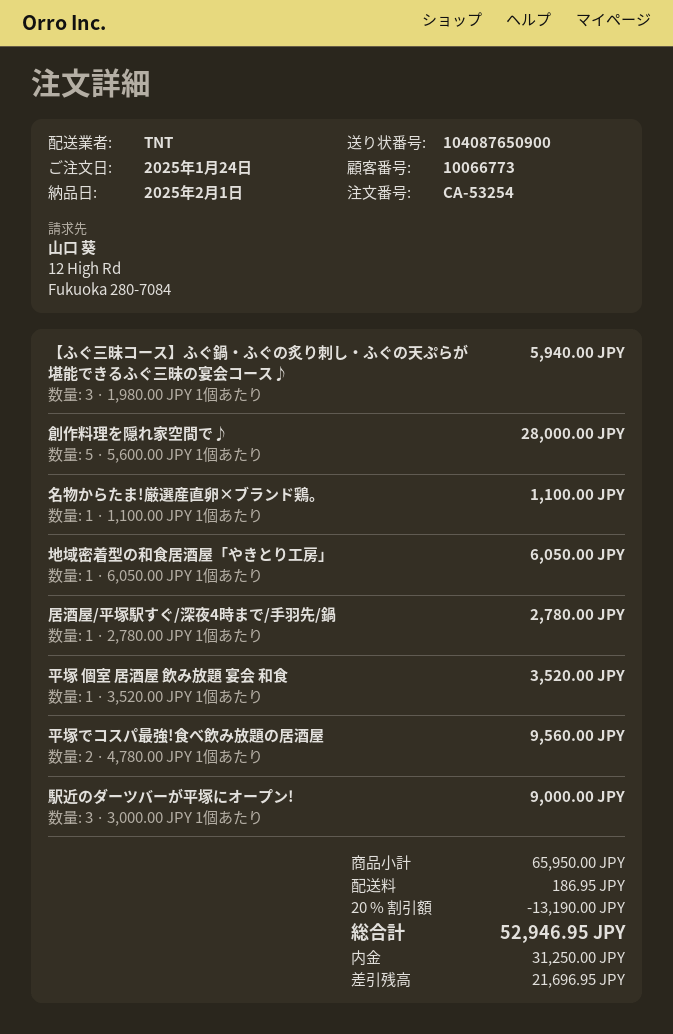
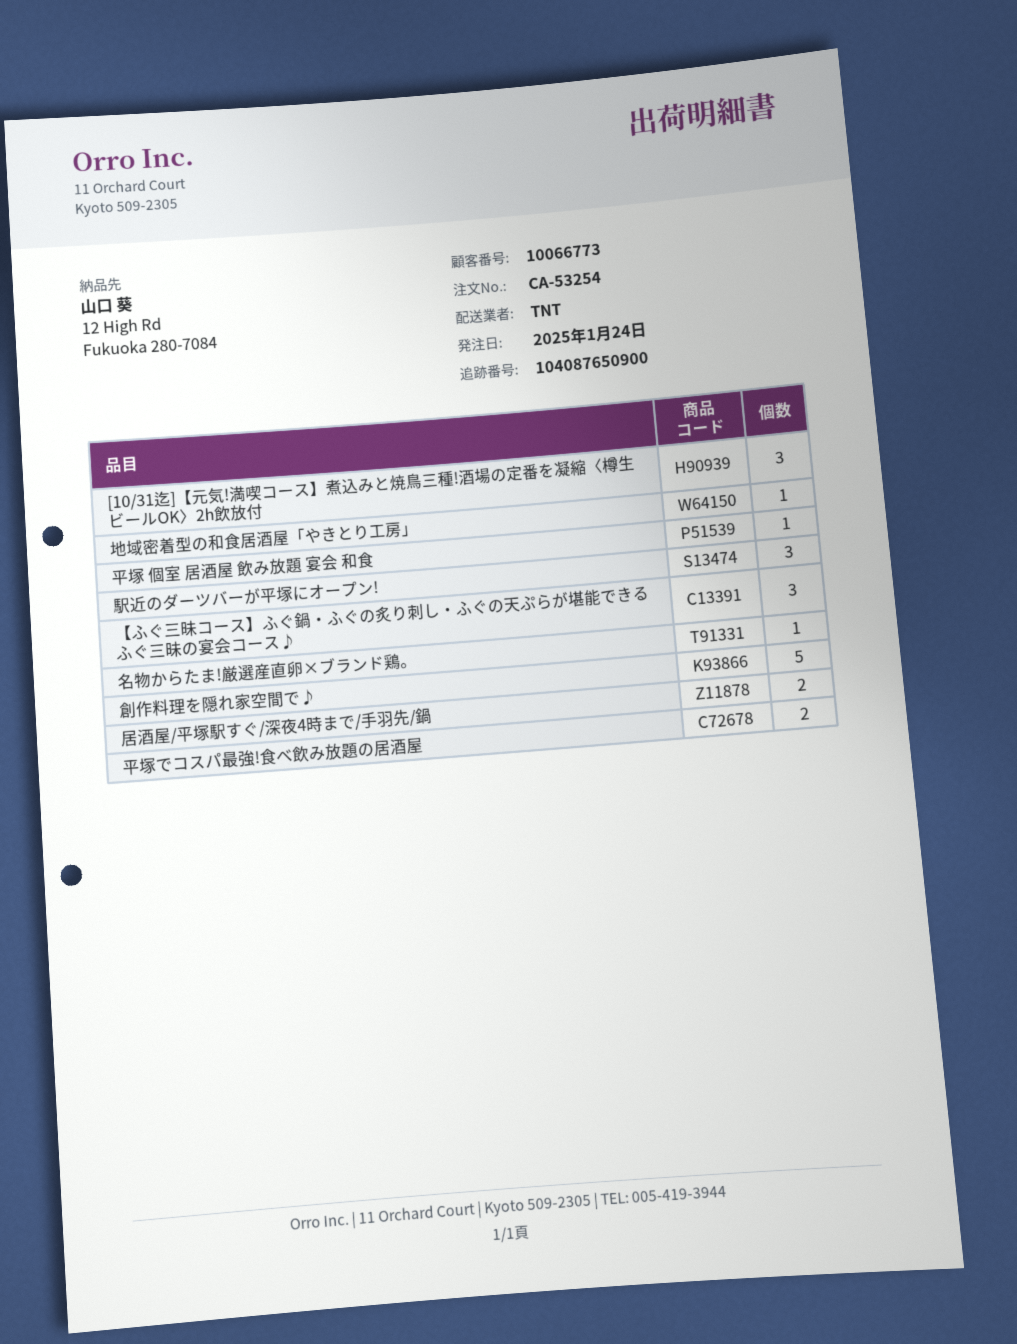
居酒屋/平塚駅すぐ/深夜4時まで/手羽先/鍋: 1 -> 2
[10/31迄]【元気!満喫コース】煮込みと焼鳥三種!酒場の定番を凝縮〈樽生ビールOK〉2h飲放付: none -> 3

